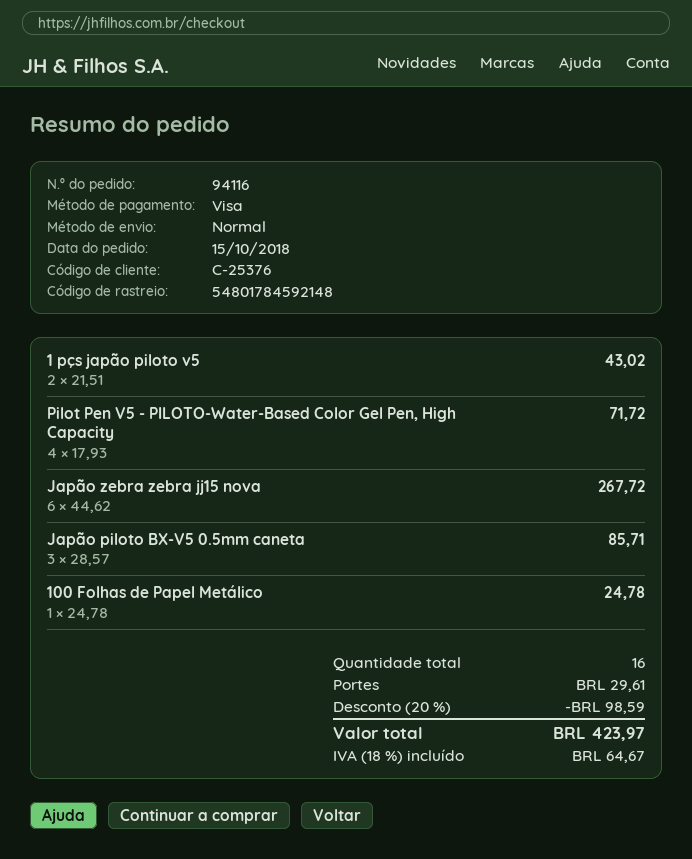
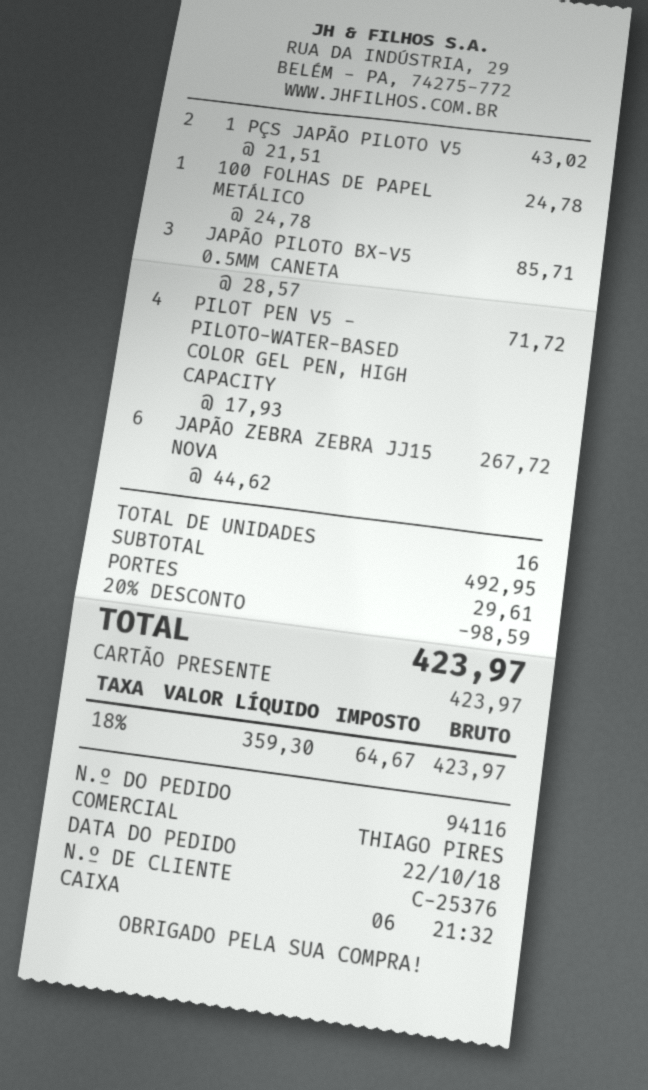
order date: 2018-10-15 -> 2018-10-22
payment method: Visa -> gift card

